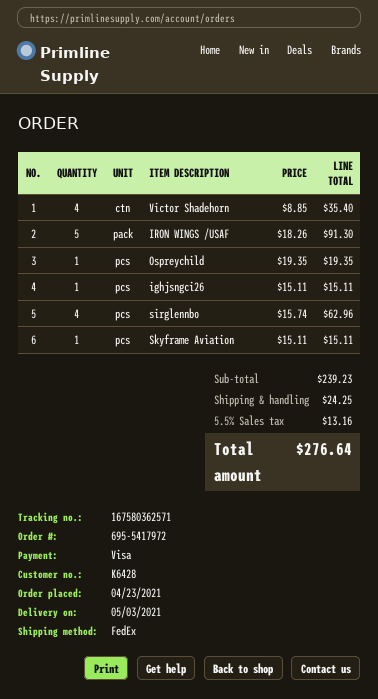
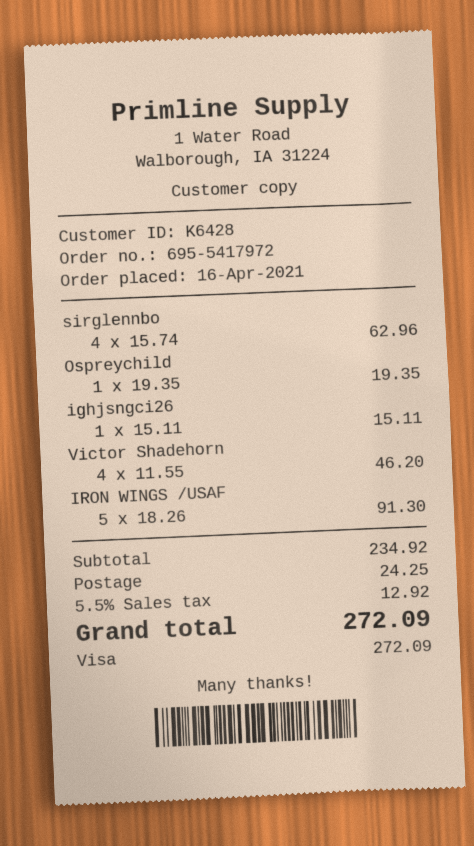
order date: 2021-04-23 -> 2021-04-16
Victor Shadehorn: 4 x 8.85 = 35.40 -> 4 x 11.55 = 46.20
Skyframe Aviation: 1 x 15.11 = 15.11 -> none
subtotal: 239.23 -> 234.92
tax: 5.5% = 13.16 -> 5.5% = 12.92
total: 276.64 -> 272.09

